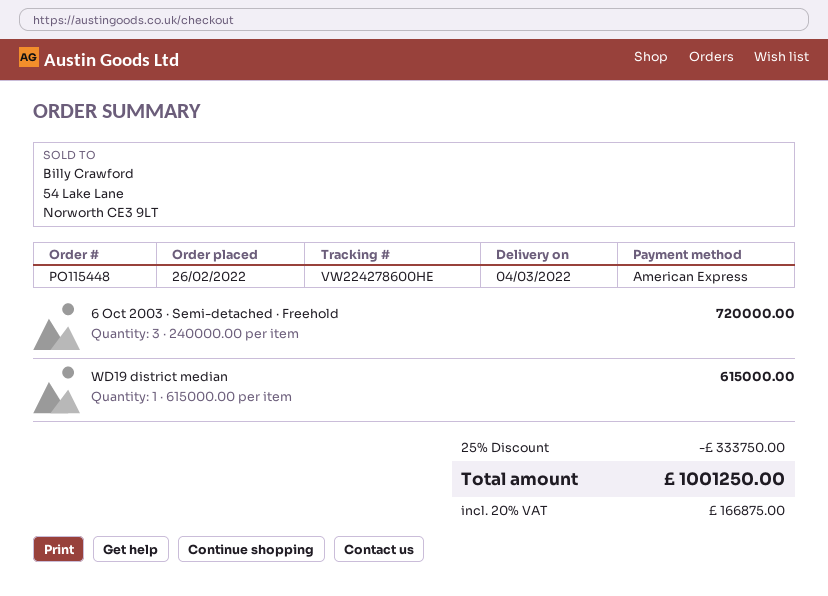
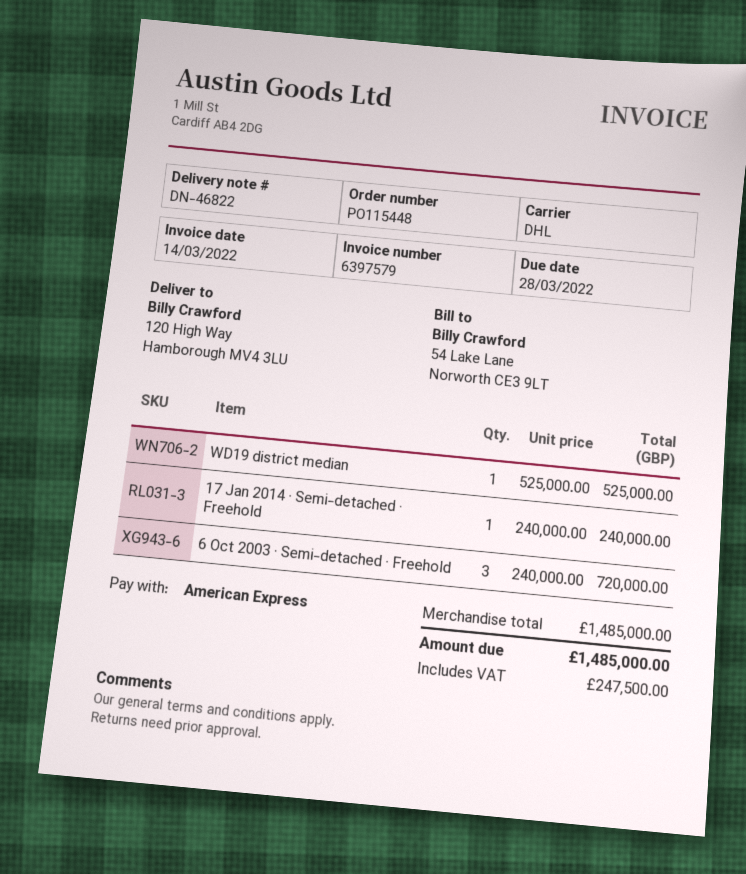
WD19 district median: 1 x 615000.00 = 615000.00 -> 1 x 525000.00 = 525000.00
17 Jan 2014 · Semi-detached · Freehold: none -> 1 x 240000.00 = 240000.00
discount: 25% = 333750.00 -> none
tax: 166875.00 -> 247500.00
total: 1001250.00 -> 1485000.00

